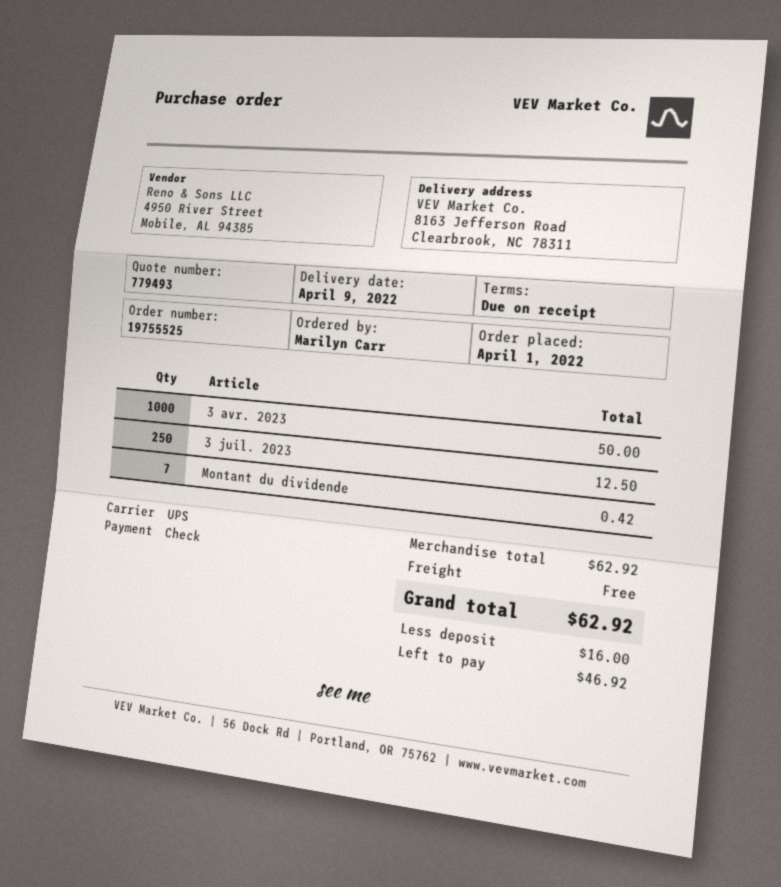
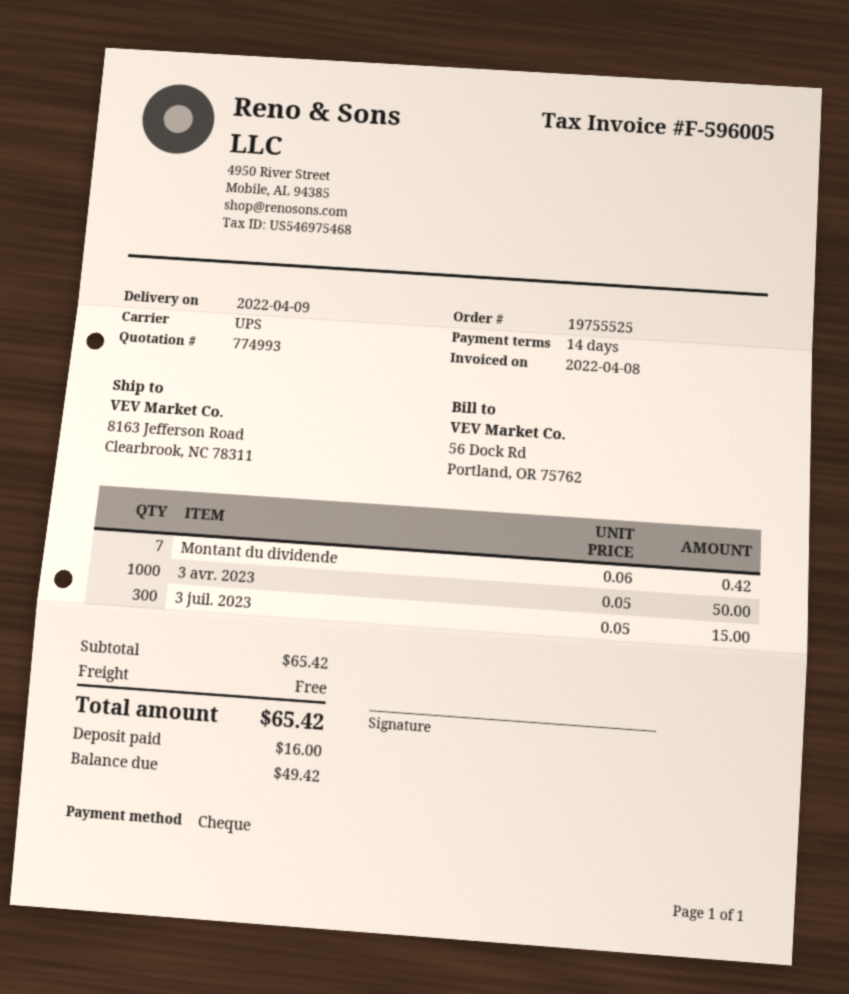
quote number: 779493 -> 774993
payment terms: on receipt -> 14 days
3 juil. 2023: 250 for 12.50 -> 300 for 15.00
subtotal: 62.92 -> 65.42
total: 62.92 -> 65.42
balance: 46.92 -> 49.42

